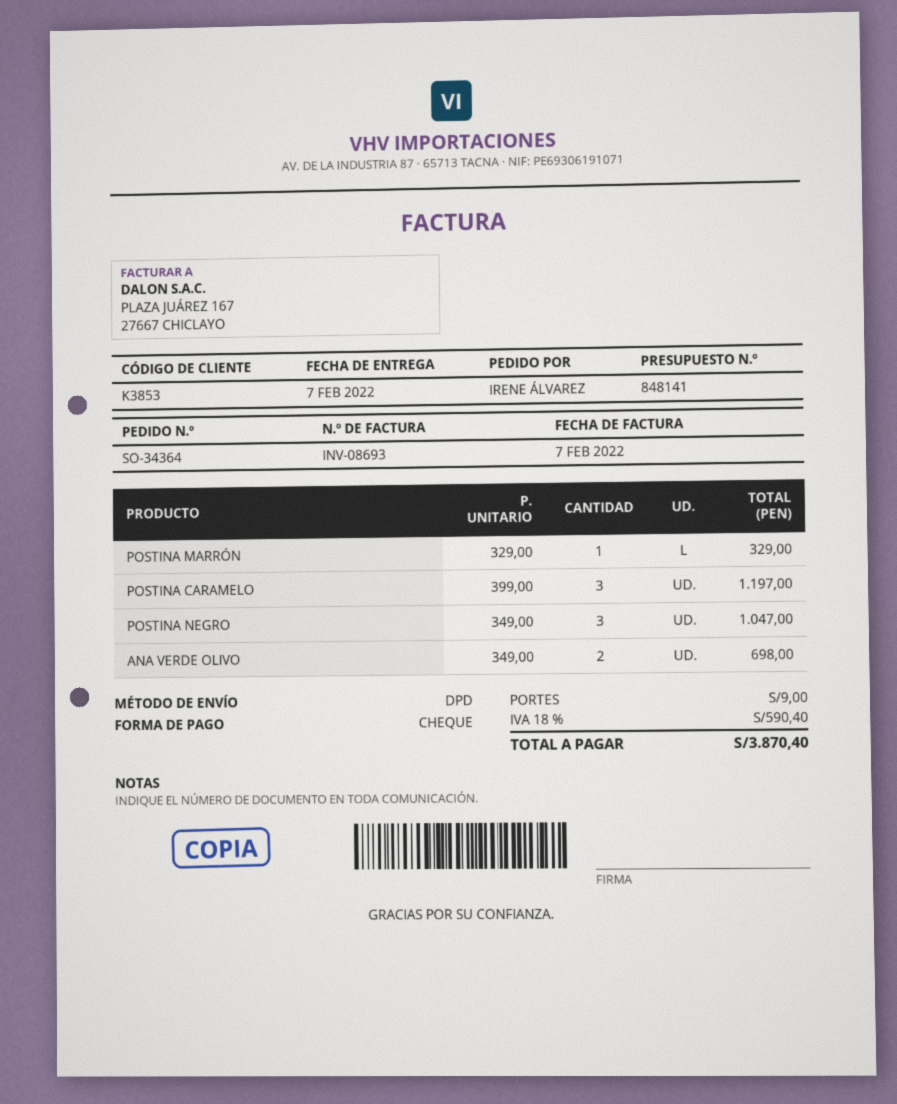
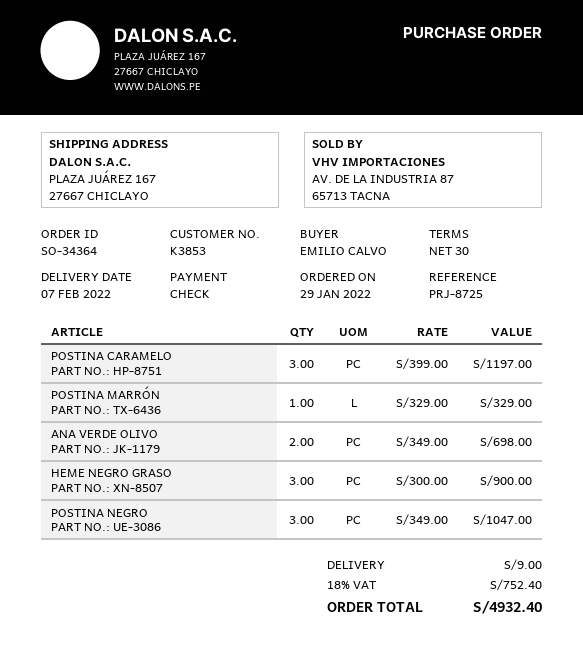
ordered by: IRENE ÁLVAREZ -> EMILIO CALVO
HEME NEGRO GRASO: none -> 3 x 300.00 = 900.00
tax: 18% = 590.40 -> 18% = 752.40
total: 3870.40 -> 4932.40

